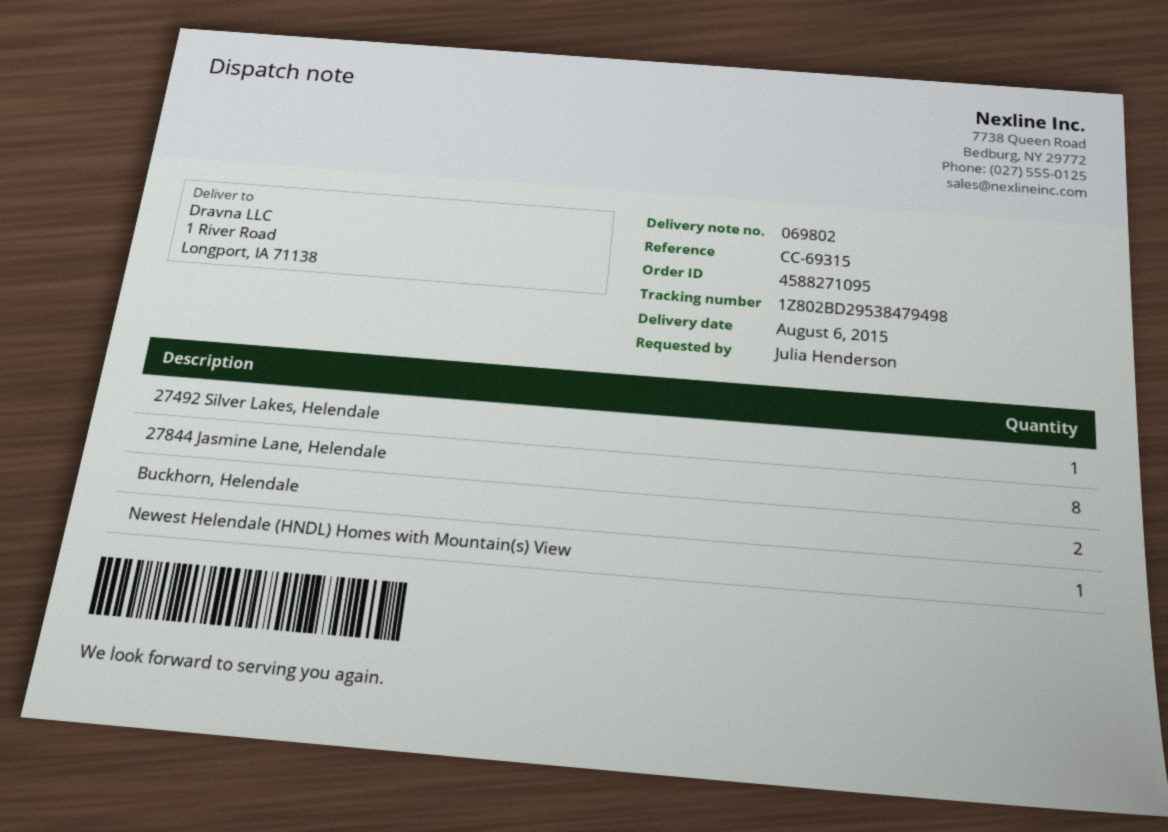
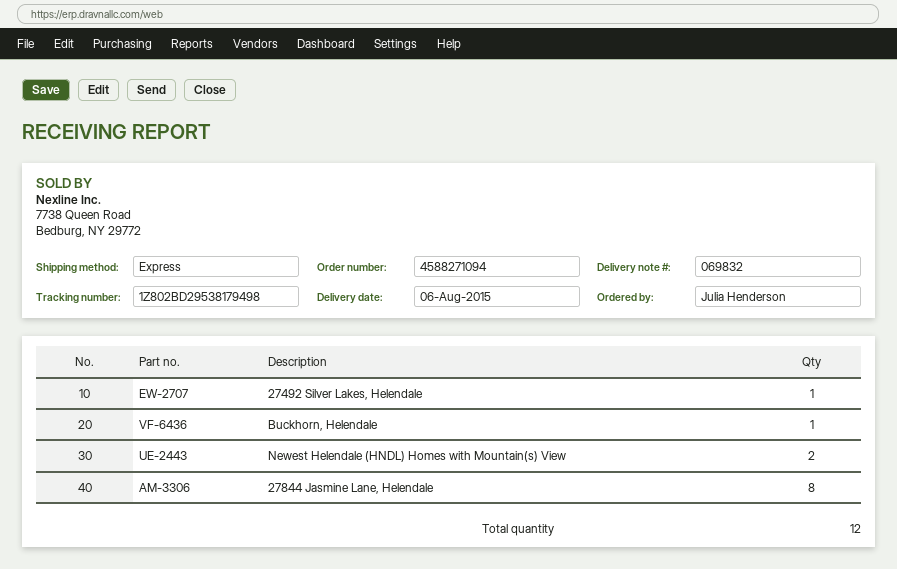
order number: 4588271095 -> 4588271094
delivery note number: 069802 -> 069832
tracking number: 1Z802BD29538479498 -> 1Z802BD29538179498
Buckhorn, Helendale: 2 -> 1
Newest Helendale (HNDL) Homes with Mountain(s) View: 1 -> 2

